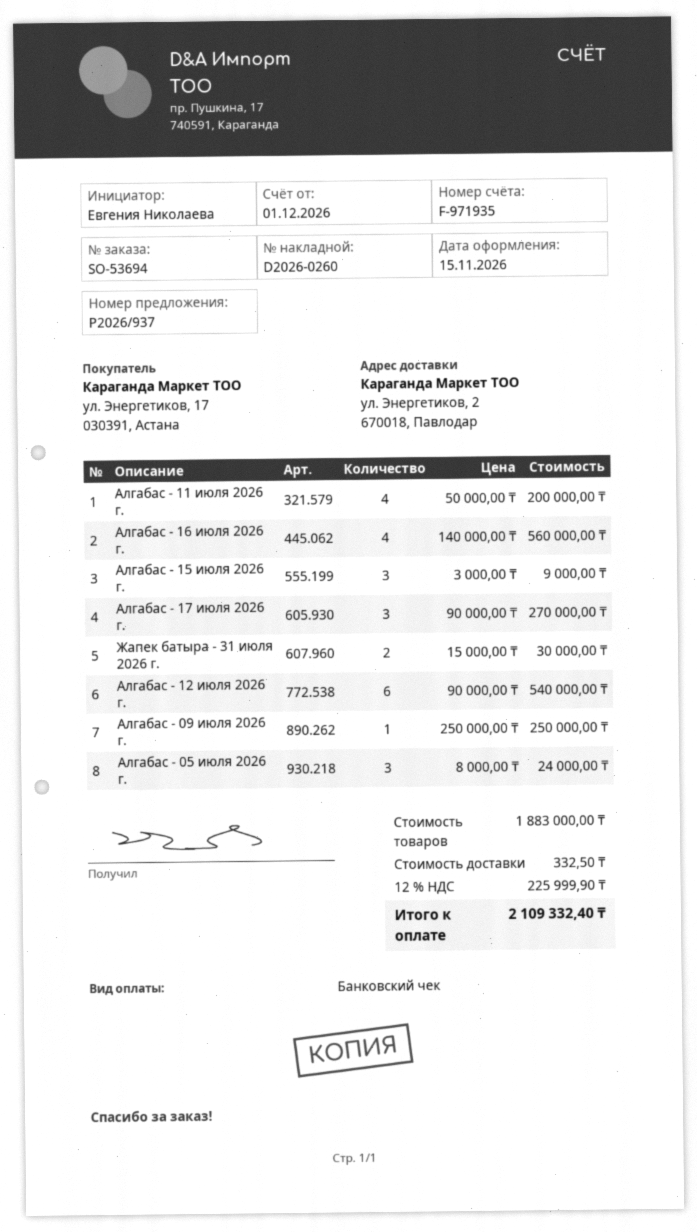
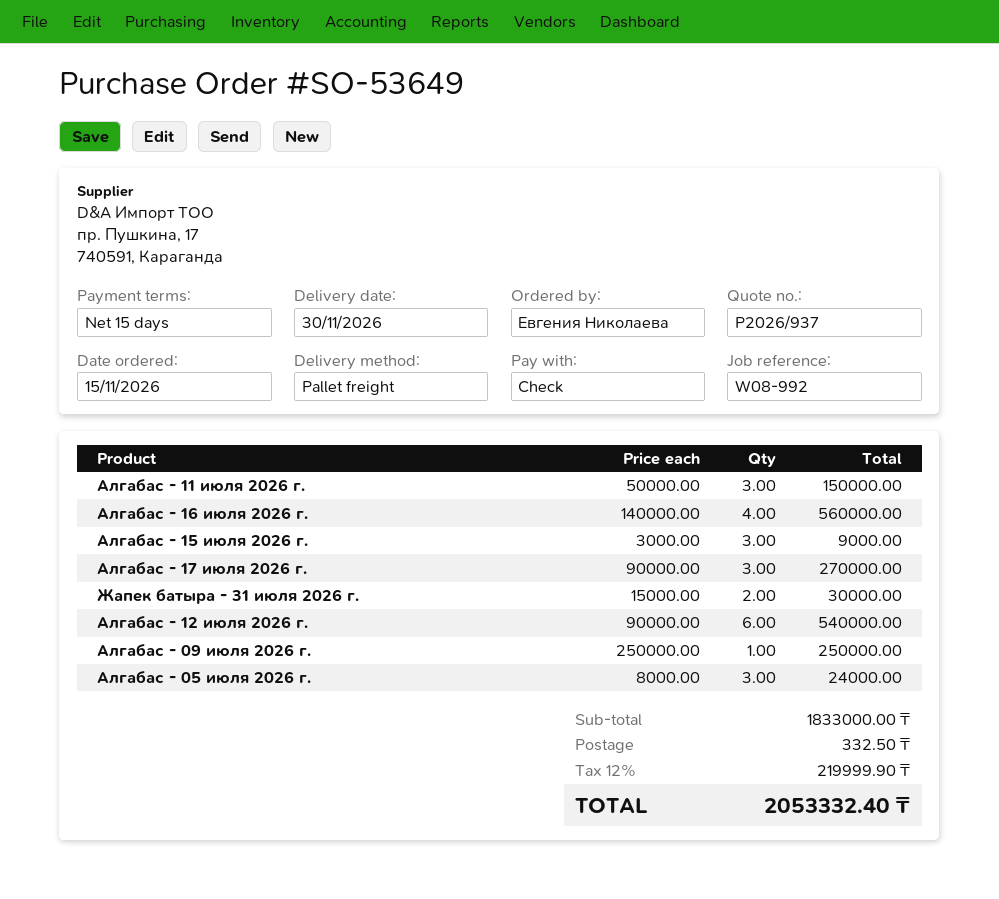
order number: SO-53694 -> SO-53649
Алгабас - 11 июля 2026 г.: 4 x 50000.00 = 200000.00 -> 3 x 50000.00 = 150000.00
subtotal: 1883000.00 -> 1833000.00
tax: 12% = 225999.90 -> 12% = 219999.90
total: 2109332.40 -> 2053332.40

